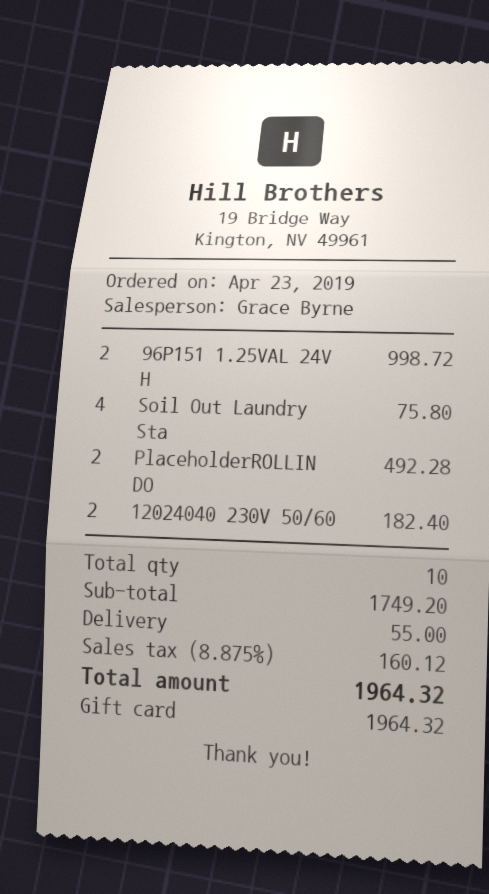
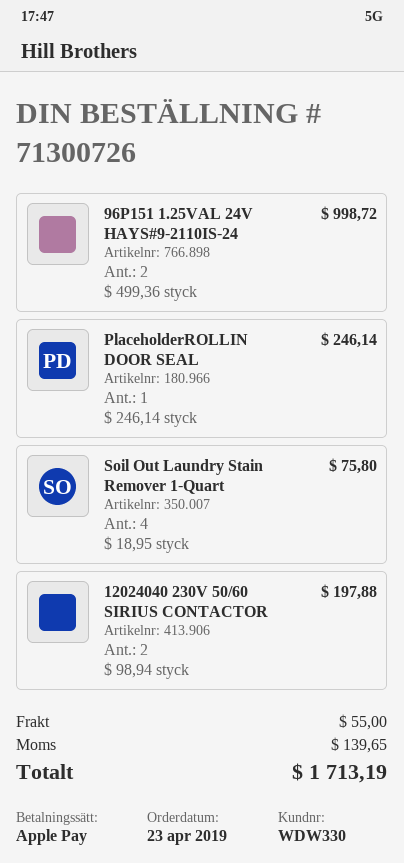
payment method: gift card -> Apple Pay
PlaceholderROLLIN DO: 2 for 492.28 -> 1 for 246.14
12024040 230V 50/60: 2 for 182.40 -> 2 for 197.88
tax: 160.12 -> 139.65
total: 1964.32 -> 1713.19

